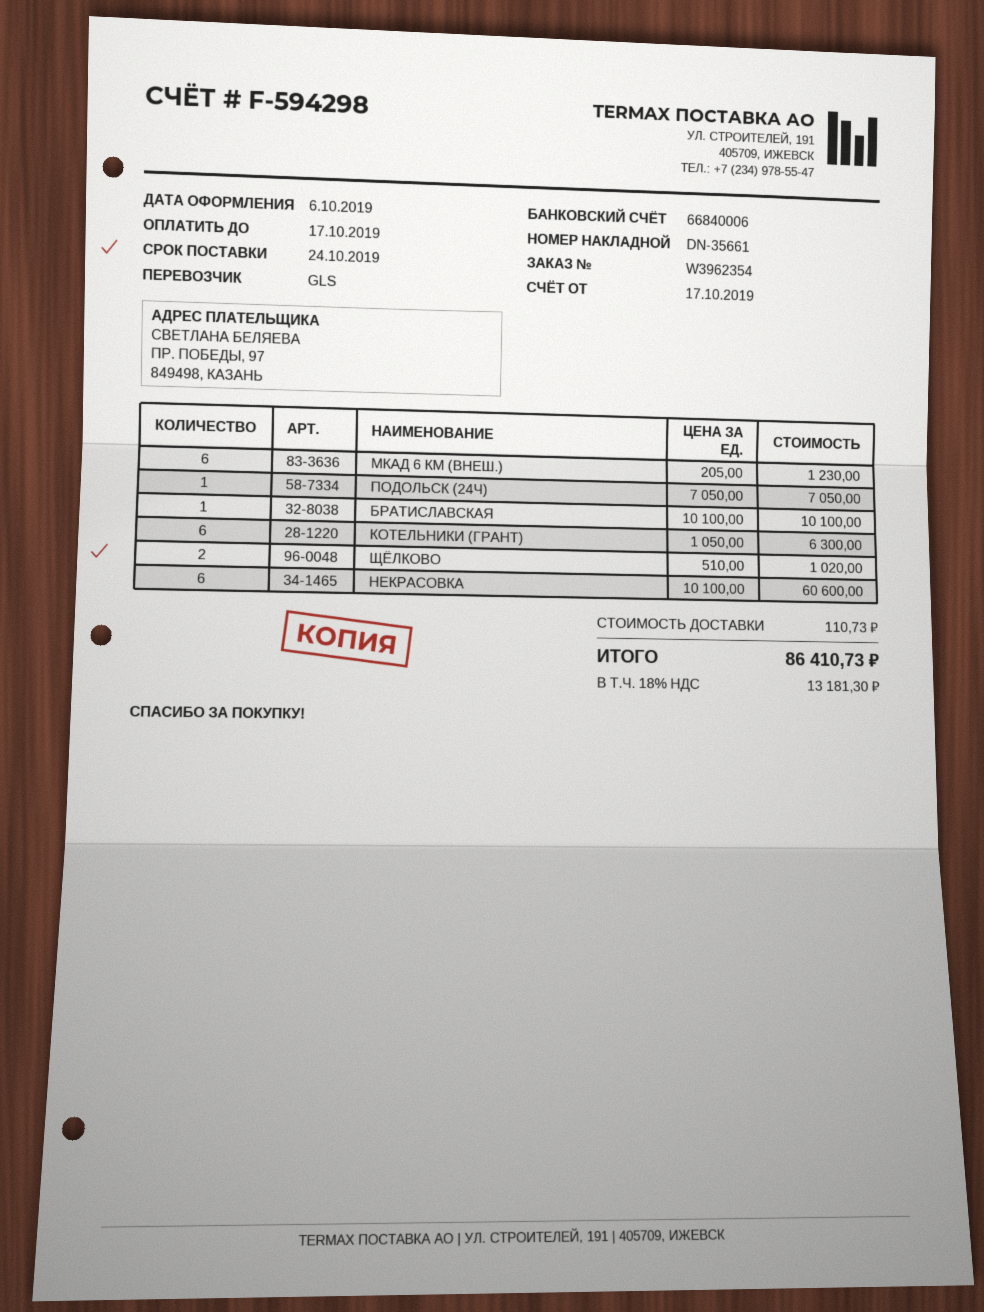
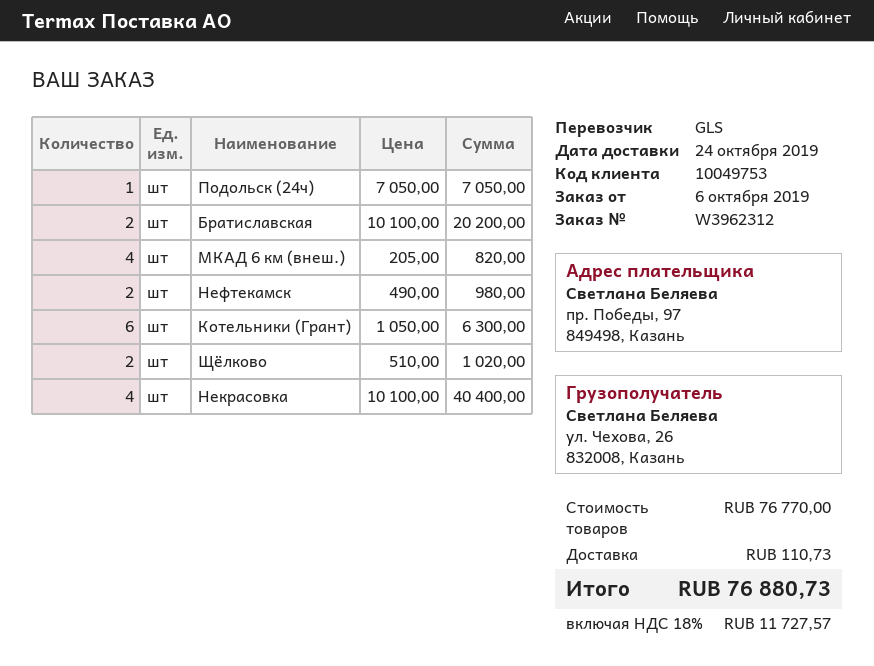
order number: W3962354 -> W3962312
МКАД 6 КМ (ВНЕШ.): 6 x 205.00 = 1230.00 -> 4 x 205.00 = 820.00
БРАТИСЛАВСКАЯ: 1 x 10100.00 = 10100.00 -> 2 x 10100.00 = 20200.00
НЕКРАСОВКА: 6 x 10100.00 = 60600.00 -> 4 x 10100.00 = 40400.00
Нефтекамск: none -> 2 x 490.00 = 980.00
tax: 18% = 13181.30 -> 18% = 11727.57
total: 86410.73 -> 76880.73

